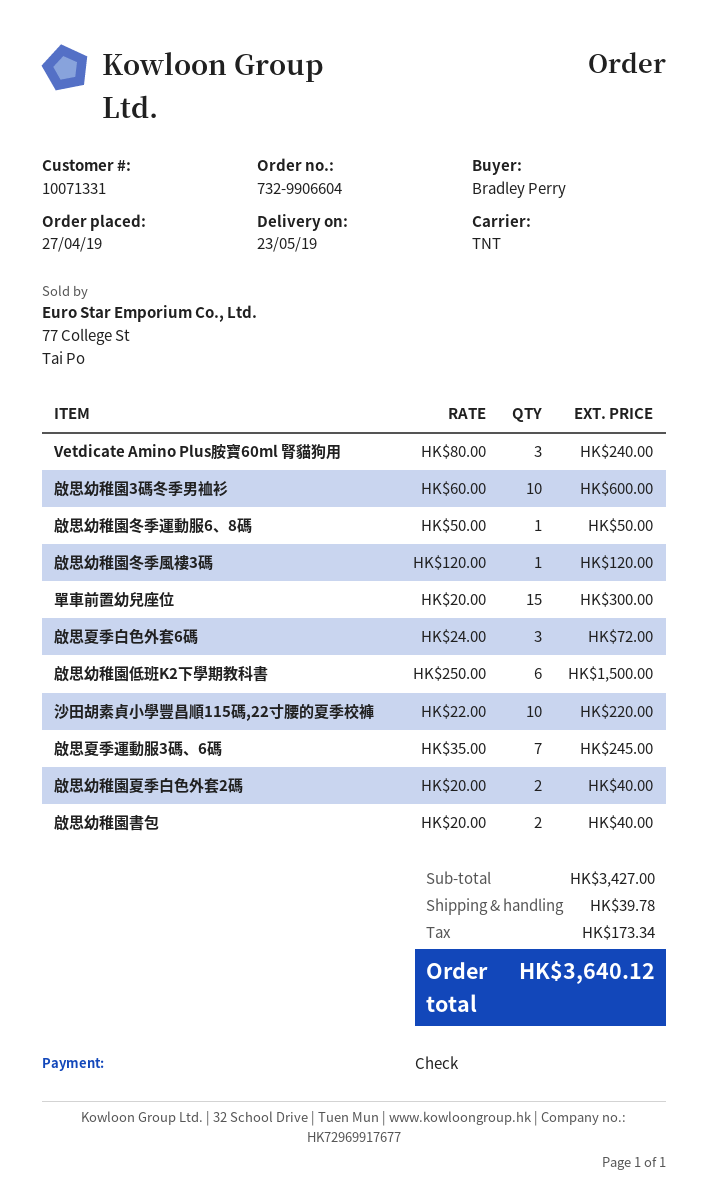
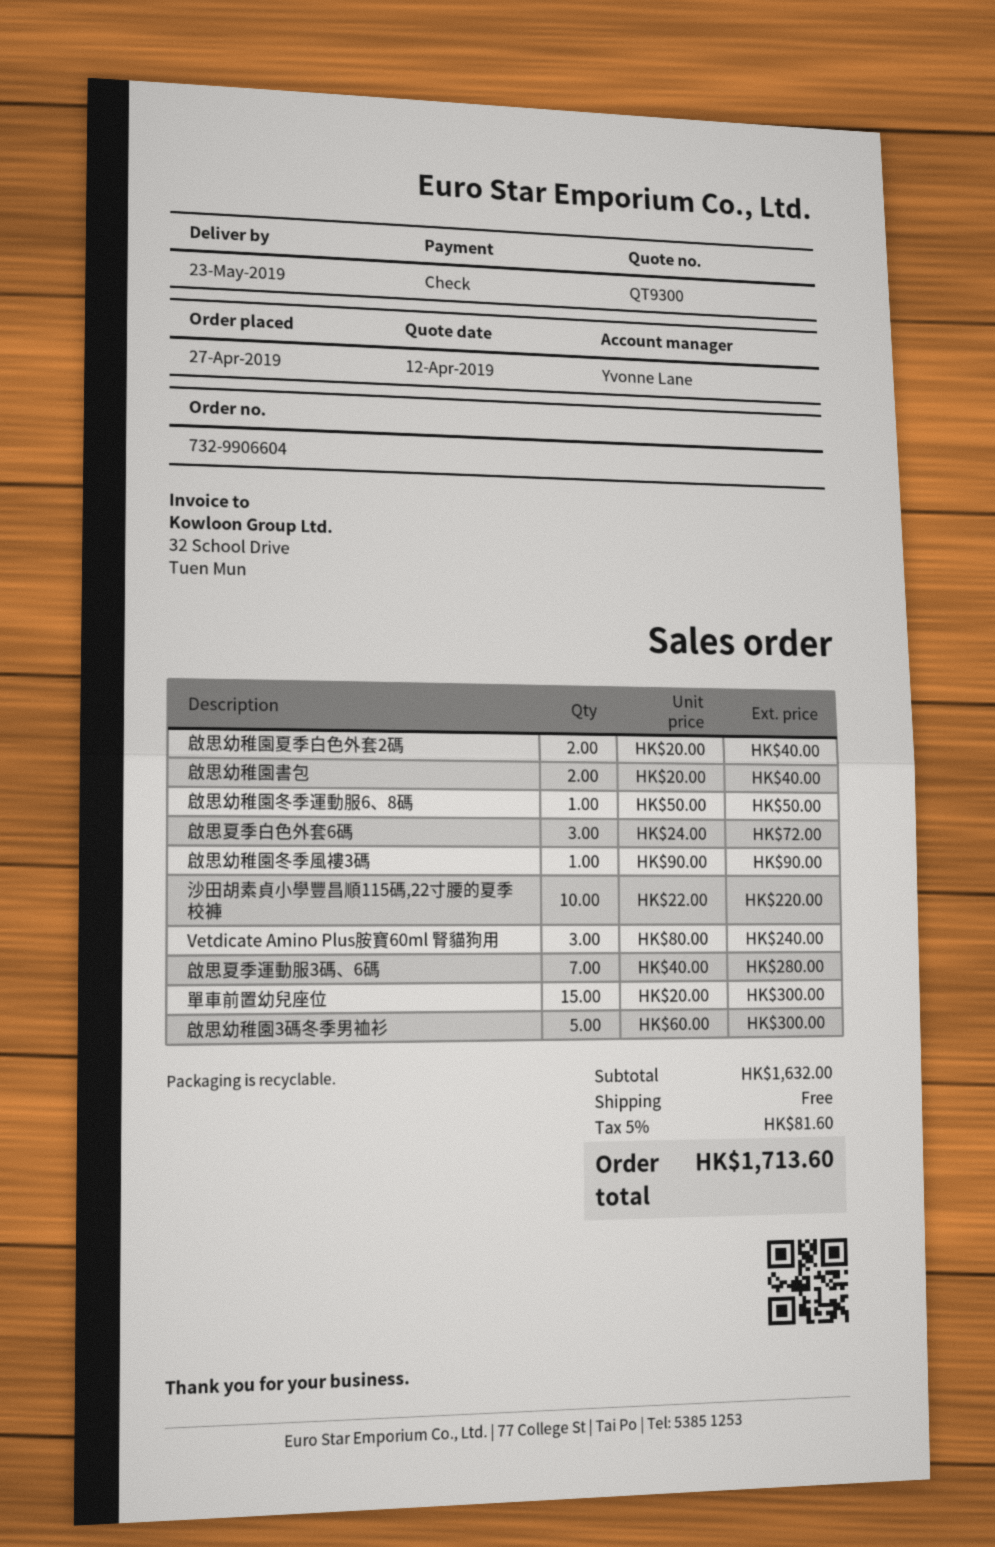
啟思幼稚園3碼冬季男裇衫: 10 x 60.00 = 600.00 -> 5 x 60.00 = 300.00
啟思幼稚園冬季風褸3碼: 1 x 120.00 = 120.00 -> 1 x 90.00 = 90.00
啟思幼稚園低班K2下學期教科書: 6 x 250.00 = 1500.00 -> none
啟思夏季運動服3碼、6碼: 7 x 35.00 = 245.00 -> 7 x 40.00 = 280.00
subtotal: 3427.00 -> 1632.00
shipping: 39.78 -> 0.00
tax: 173.34 -> 81.60
total: 3640.12 -> 1713.60

